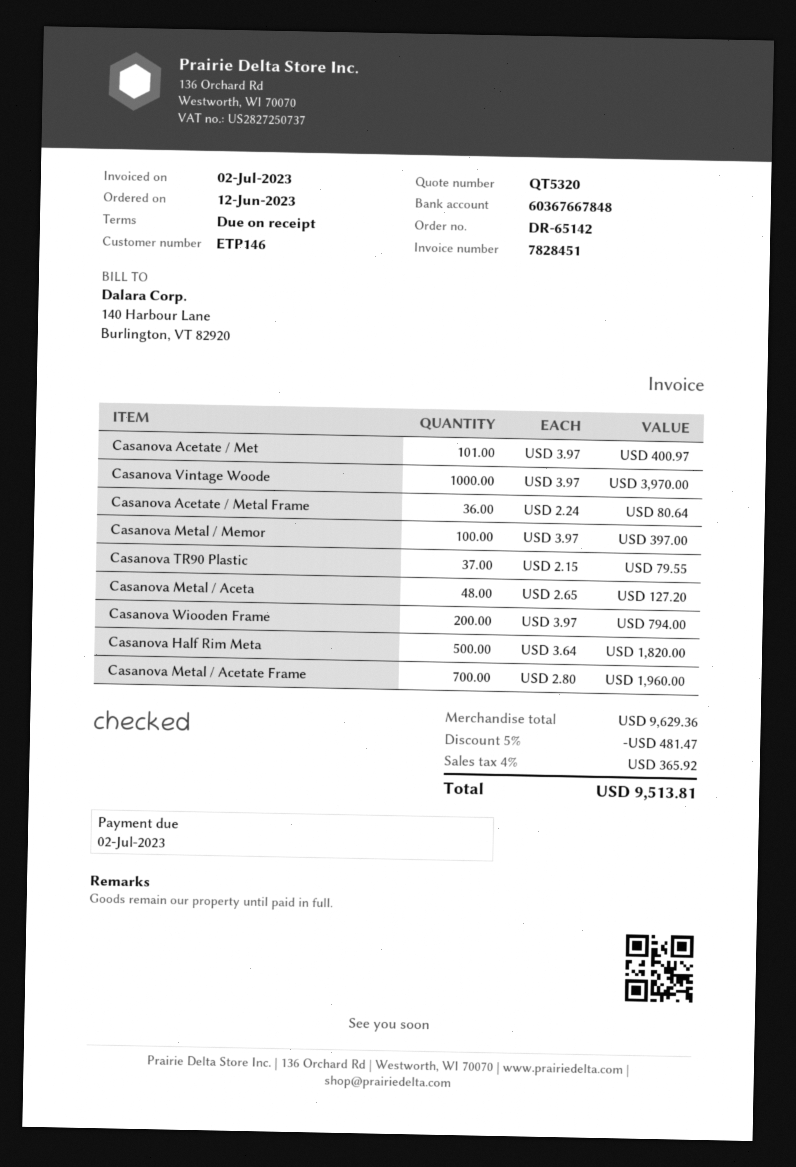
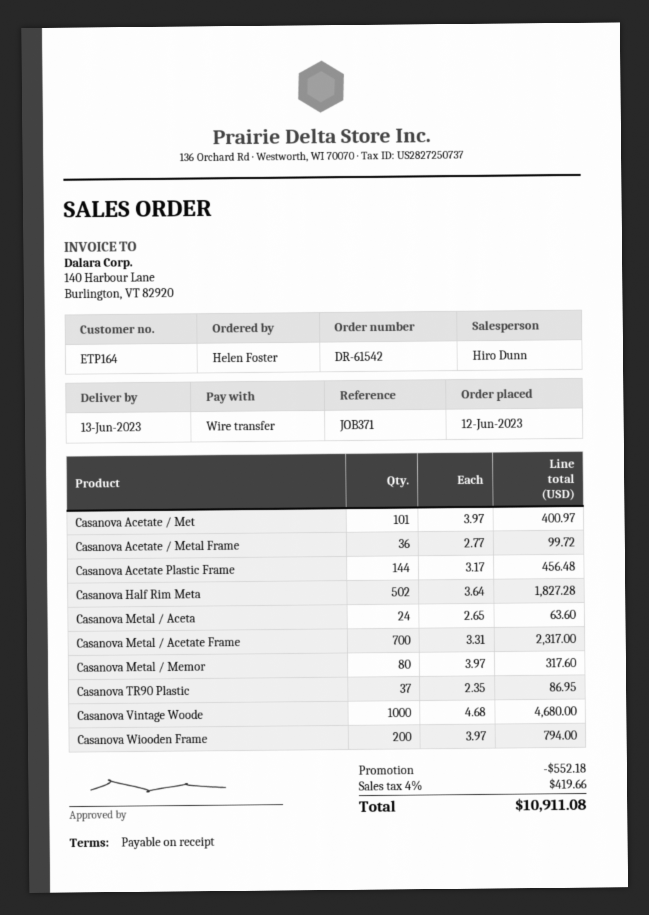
order number: DR-65142 -> DR-61542
customer number: ETP146 -> ETP164
Casanova Vintage Woode: 1000 x 3.97 = 3970.00 -> 1000 x 4.68 = 4680.00
Casanova Acetate / Metal Frame: 36 x 2.24 = 80.64 -> 36 x 2.77 = 99.72
Casanova Metal / Memor: 100 x 3.97 = 397.00 -> 80 x 3.97 = 317.60
Casanova TR90 Plastic: 37 x 2.15 = 79.55 -> 37 x 2.35 = 86.95
Casanova Metal / Aceta: 48 x 2.65 = 127.20 -> 24 x 2.65 = 63.60
Casanova Half Rim Meta: 500 x 3.64 = 1820.00 -> 502 x 3.64 = 1827.28
Casanova Metal / Acetate Frame: 700 x 2.80 = 1960.00 -> 700 x 3.31 = 2317.00
Casanova Acetate Plastic Frame: none -> 144 x 3.17 = 456.48
discount: 481.47 -> 552.18
tax: 4% = 365.92 -> 4% = 419.66
total: 9513.81 -> 10911.08

